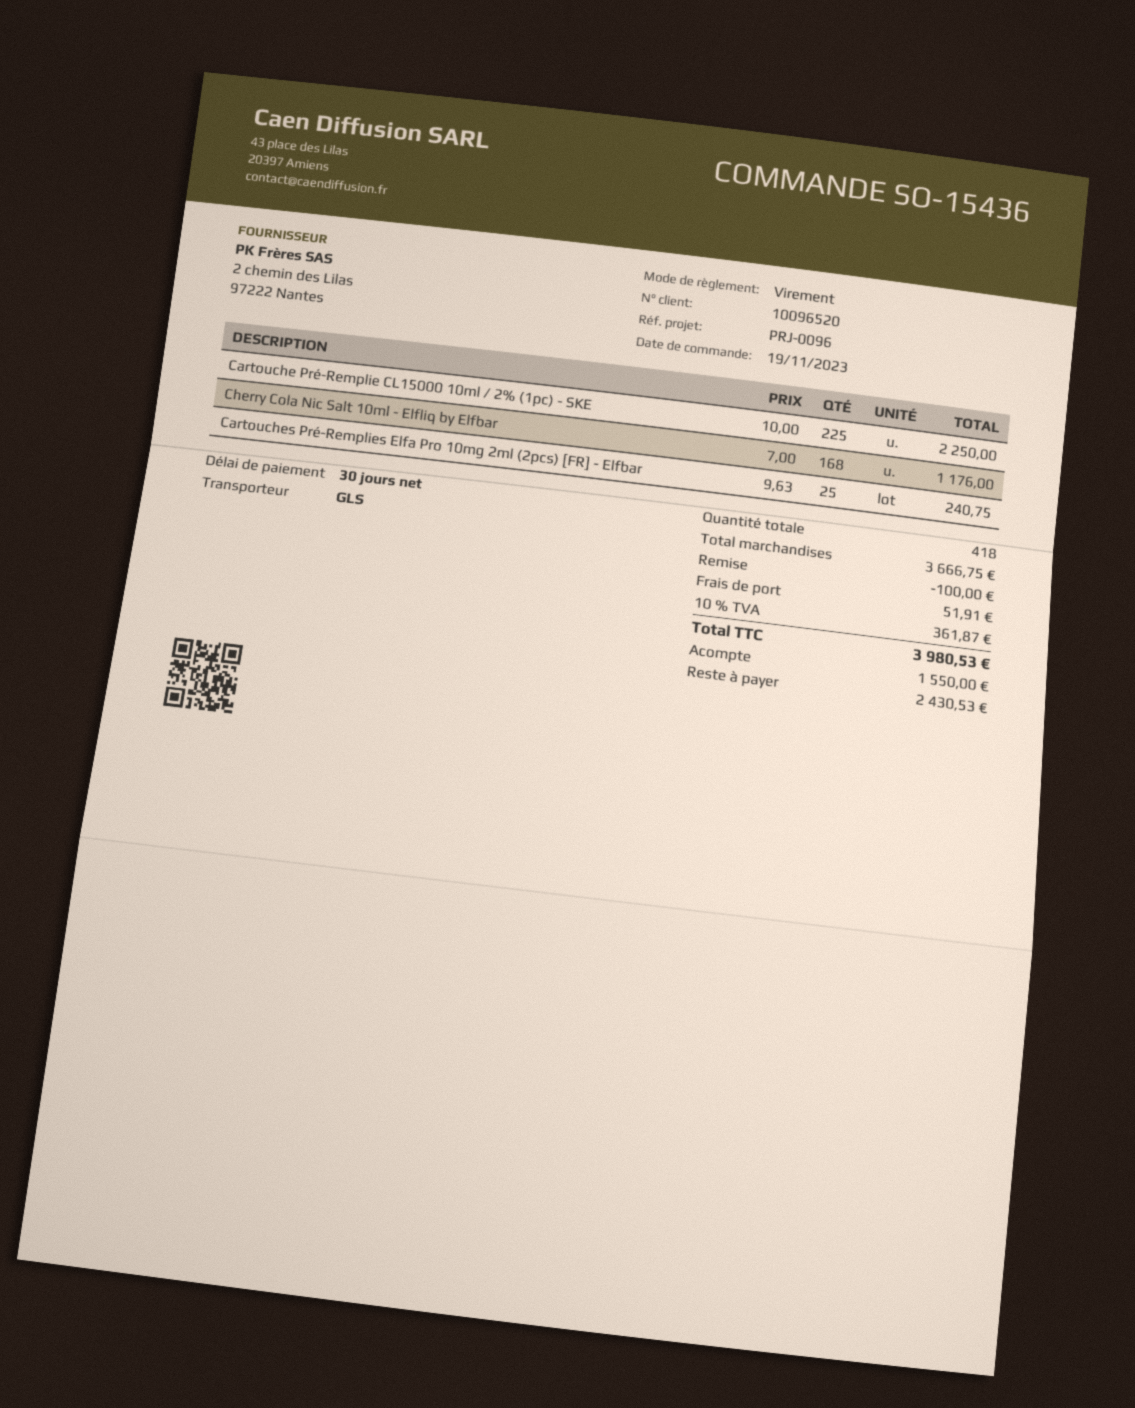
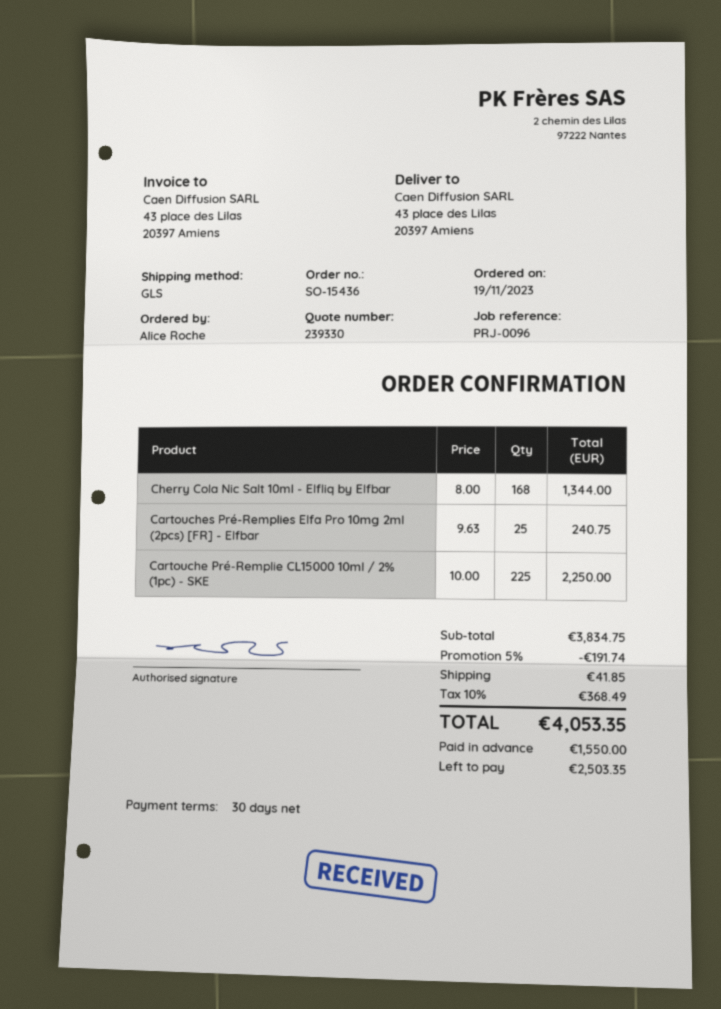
Cherry Cola Nic Salt 10ml - Elfliq by Elfbar: 168 x 7.00 = 1176.00 -> 168 x 8.00 = 1344.00
subtotal: 3666.75 -> 3834.75
discount: 100.00 -> 191.74
shipping: 51.91 -> 41.85
tax: 10% = 361.87 -> 10% = 368.49
total: 3980.53 -> 4053.35
balance: 2430.53 -> 2503.35

